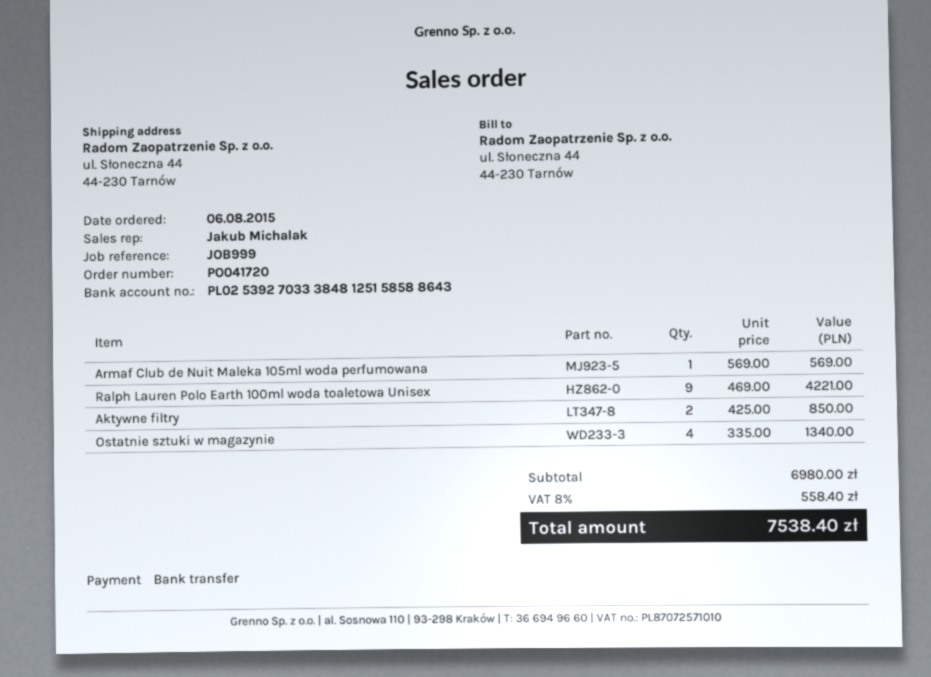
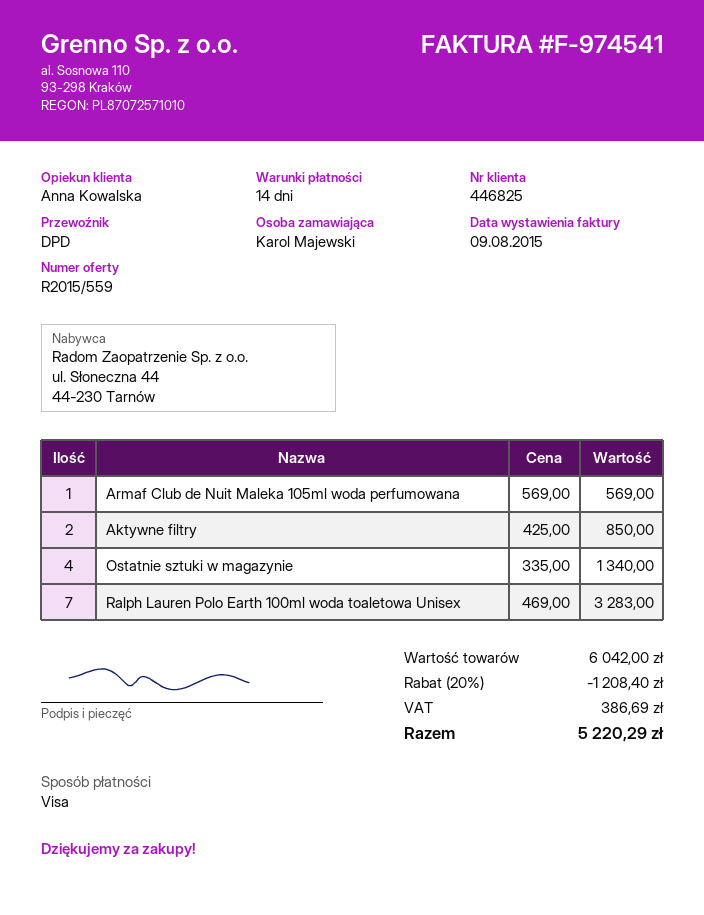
sales rep: Jakub Michalak -> Anna Kowalska
payment method: bank transfer -> Visa
Ralph Lauren Polo Earth 100ml woda toaletowa Unisex: 9 x 469.00 = 4221.00 -> 7 x 469.00 = 3283.00
subtotal: 6980.00 -> 6042.00
discount: none -> 20% = 1208.40
tax: 558.40 -> 386.69
total: 7538.40 -> 5220.29

